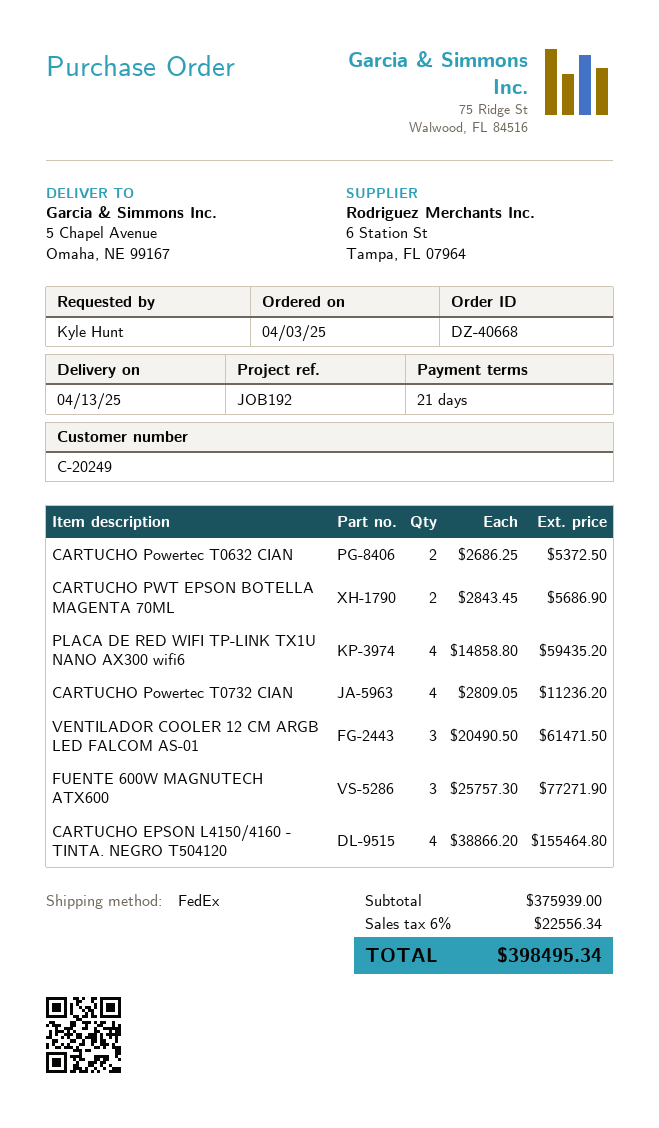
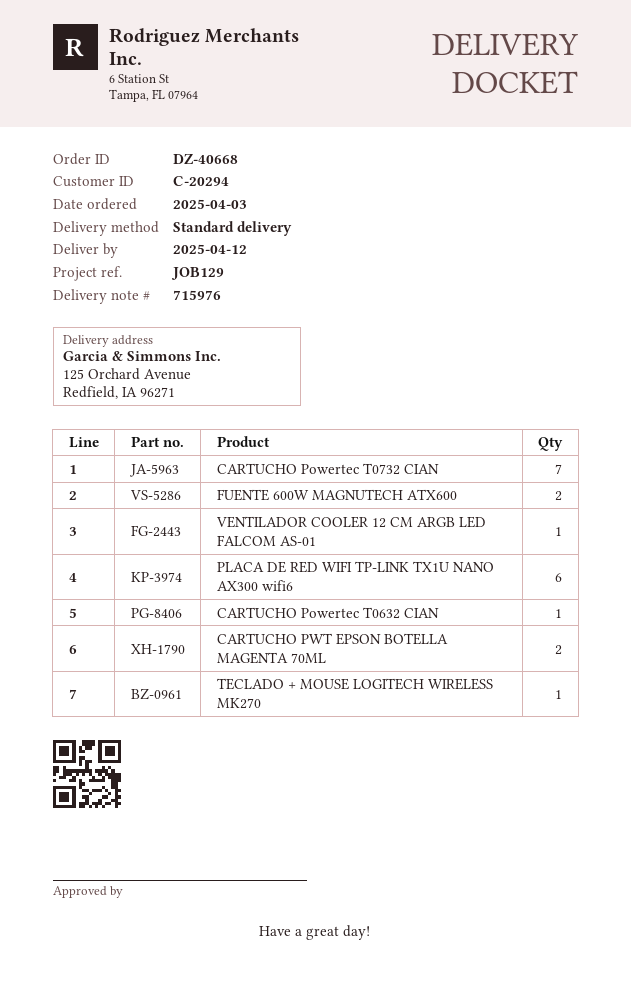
delivery date: 2025-04-13 -> 2025-04-12
customer number: C-20249 -> C-20294
reference: JOB192 -> JOB129
shipping method: FedEx -> standard
ship to: 5 Chapel Avenue, Omaha, NE 99167 -> 125 Orchard Avenue, Redfield, IA 96271
CARTUCHO Powertec T0632 CIAN: 2 -> 1
PLACA DE RED WIFI TP-LINK TX1U NANO AX300 wifi6: 4 -> 6
CARTUCHO Powertec T0732 CIAN: 4 -> 7
VENTILADOR COOLER 12 CM ARGB LED FALCOM AS-01: 3 -> 1
FUENTE 600W MAGNUTECH ATX600: 3 -> 2
CARTUCHO EPSON L4150/4160 - TINTA. NEGRO T504120: 4 -> none
TECLADO + MOUSE LOGITECH WIRELESS MK270: none -> 1

